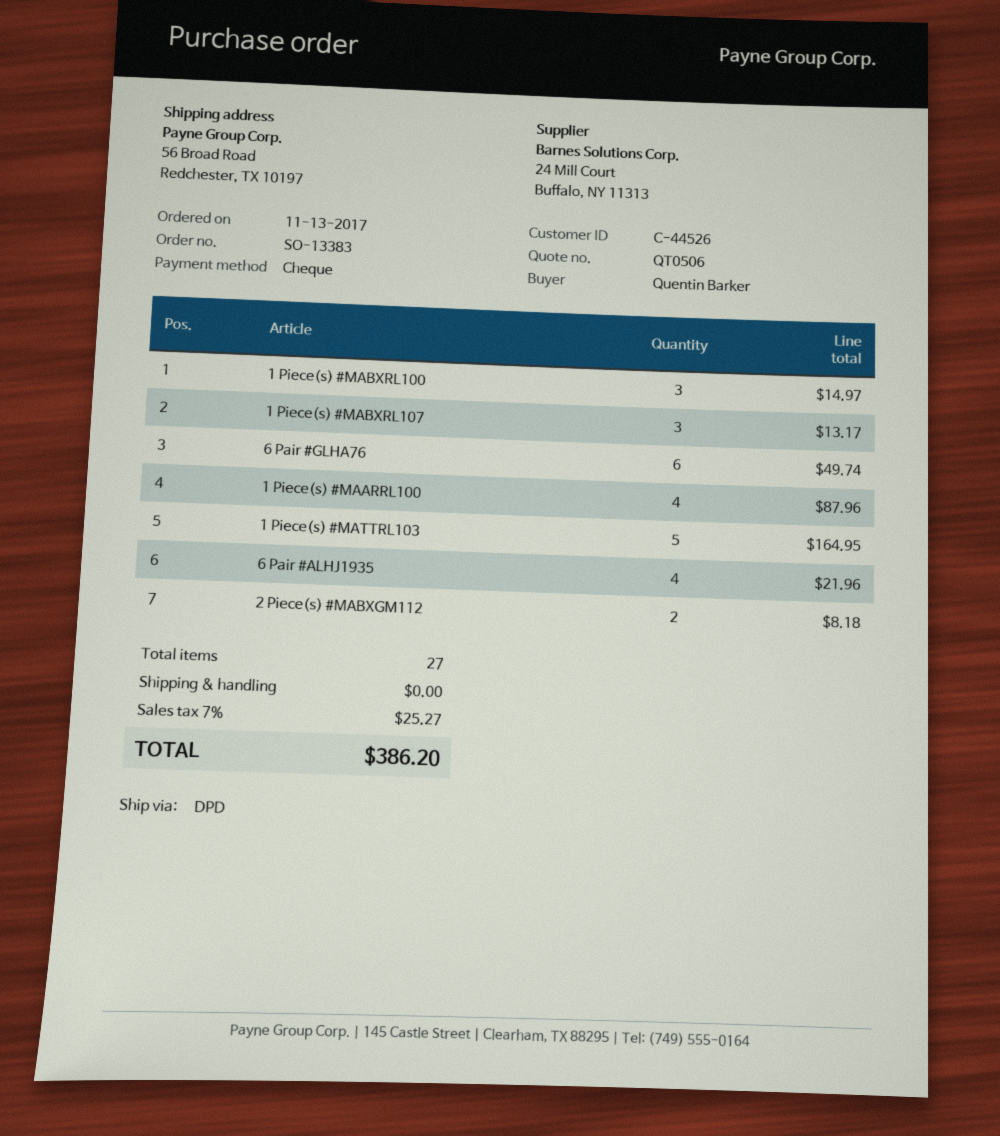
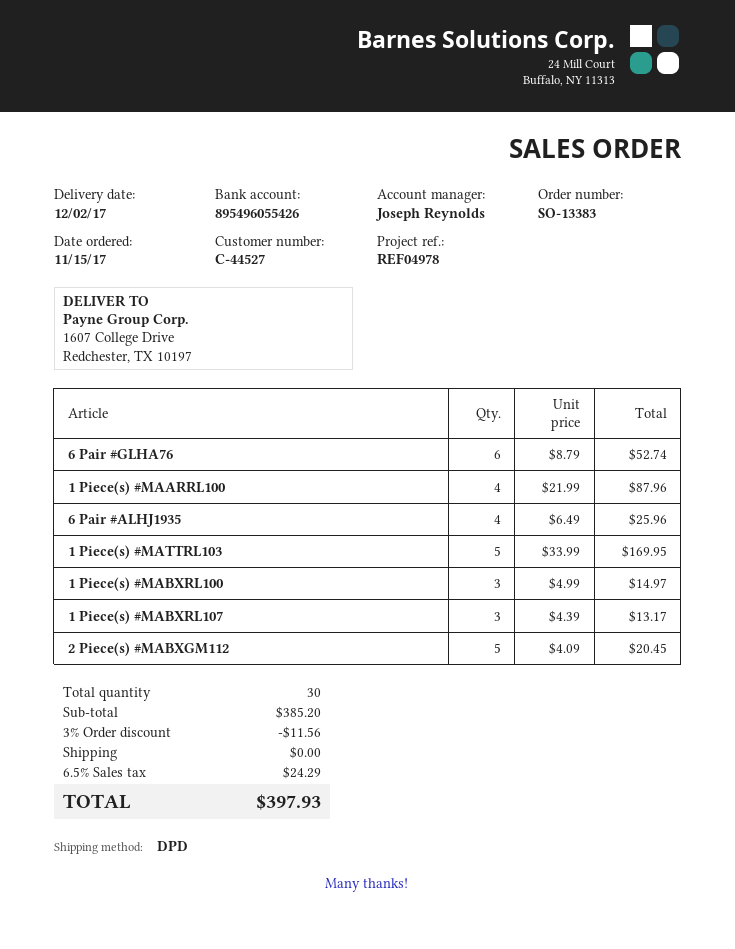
order date: 2017-11-13 -> 2017-11-15
customer number: C-44526 -> C-44527
ship to: 56 Broad Road, Redchester, TX 10197 -> 1607 College Drive, Redchester, TX 10197
6 Pair #GLHA76: 6 for 49.74 -> 6 for 52.74
1 Piece(s) #MATTRL103: 5 for 164.95 -> 5 for 169.95
6 Pair #ALHJ1935: 4 for 21.96 -> 4 for 25.96
2 Piece(s) #MABXGM112: 2 for 8.18 -> 5 for 20.45
total quantity: 27 -> 30
discount: none -> 3% = 11.56
tax: 7% = 25.27 -> 6.5% = 24.29
total: 386.20 -> 397.93

